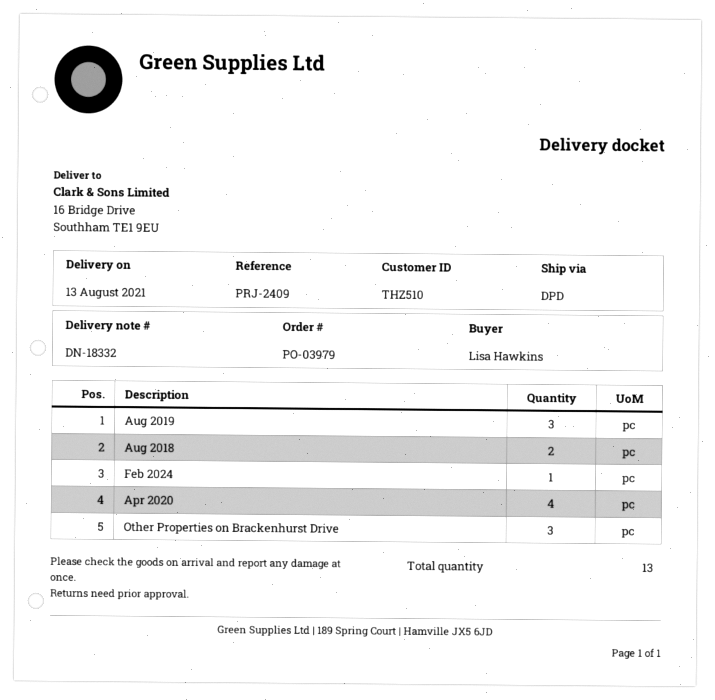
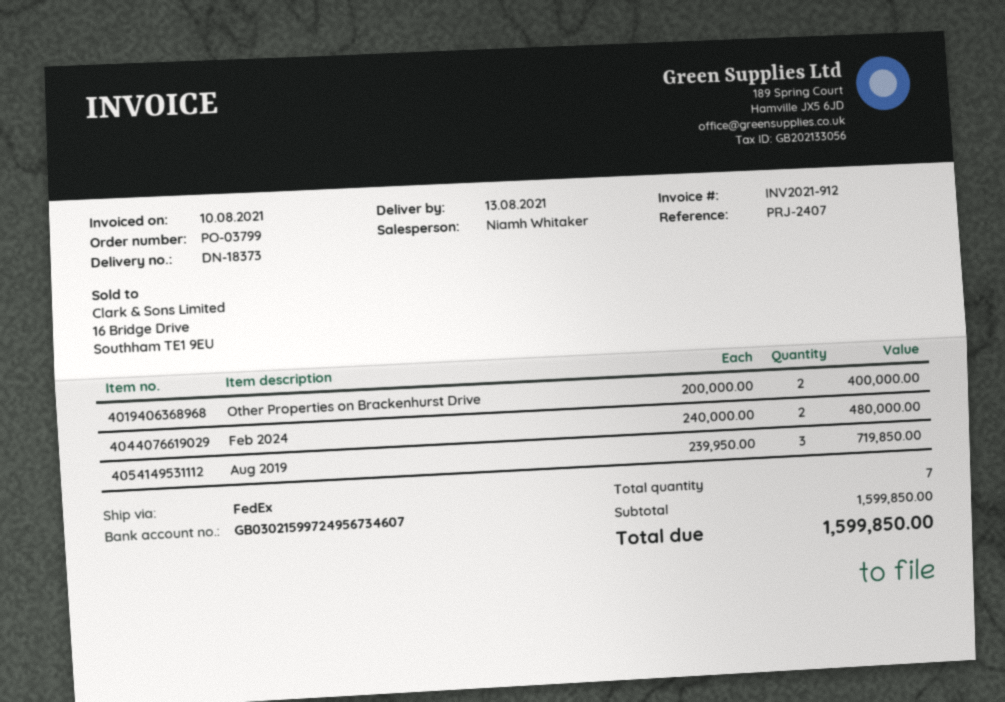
order number: PO-03979 -> PO-03799
delivery note number: DN-18332 -> DN-18373
reference: PRJ-2409 -> PRJ-2407
shipping method: DPD -> FedEx
Aug 2018: 2 -> none
Feb 2024: 1 -> 2
Apr 2020: 4 -> none
Other Properties on Brackenhurst Drive: 3 -> 2
total quantity: 13 -> 7

